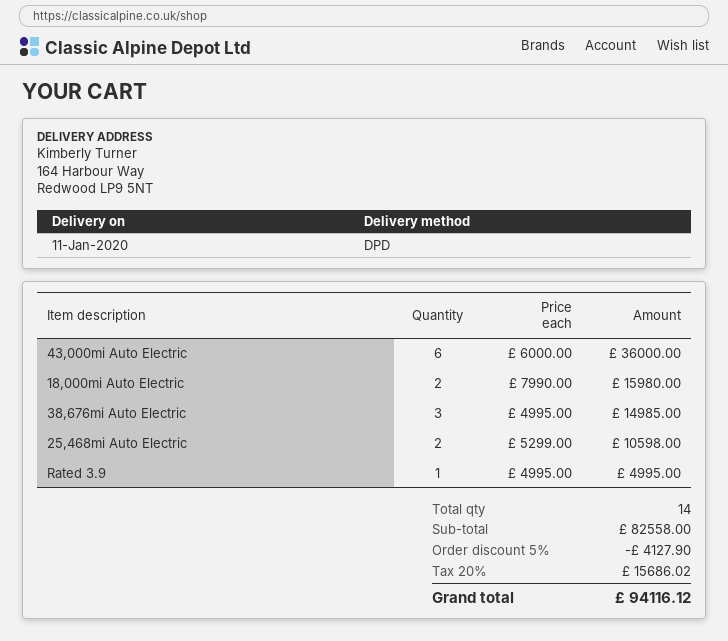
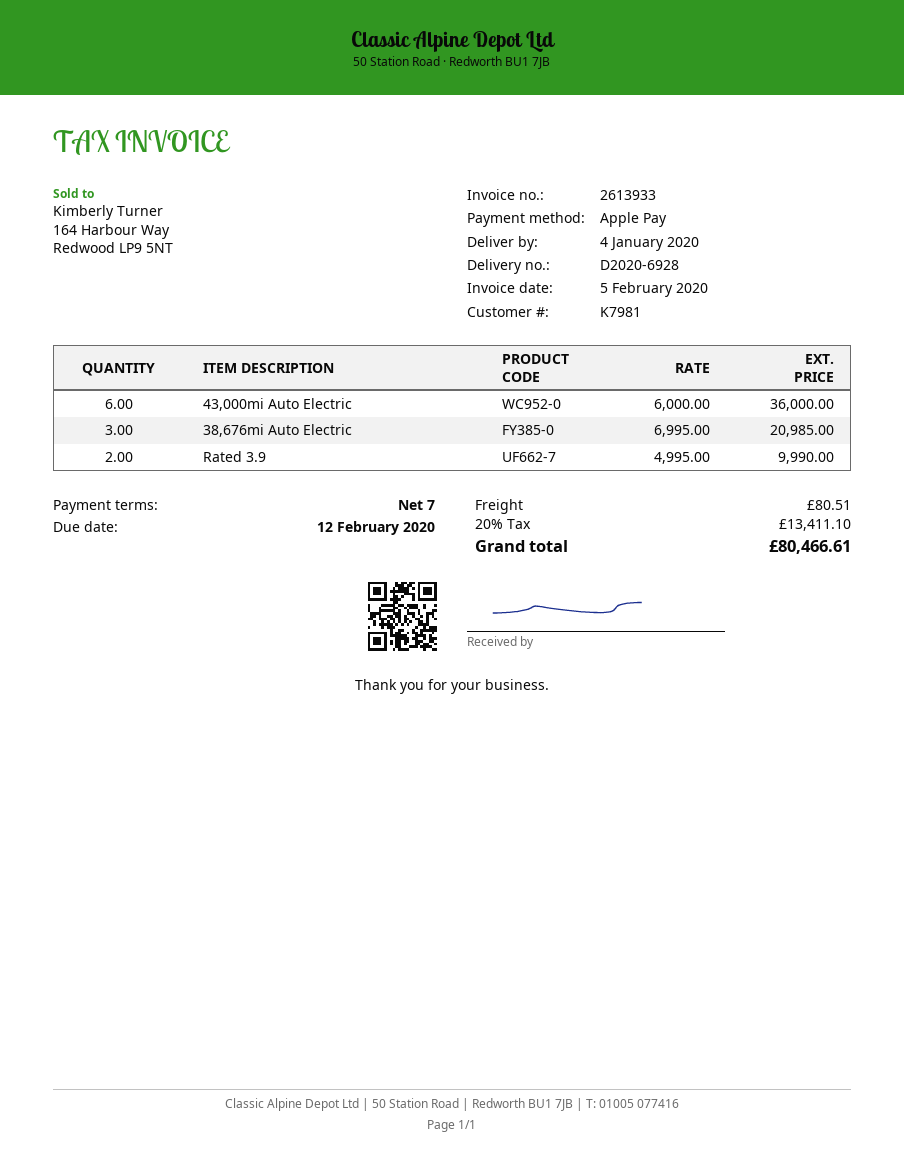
delivery date: 2020-01-11 -> 2020-01-04
18,000mi Auto Electric: 2 x 7990.00 = 15980.00 -> none
38,676mi Auto Electric: 3 x 4995.00 = 14985.00 -> 3 x 6995.00 = 20985.00
25,468mi Auto Electric: 2 x 5299.00 = 10598.00 -> none
Rated 3.9: 1 x 4995.00 = 4995.00 -> 2 x 4995.00 = 9990.00
discount: 5% = 4127.90 -> none
shipping: none -> 80.51
tax: 20% = 15686.02 -> 20% = 13411.10
total: 94116.12 -> 80466.61

